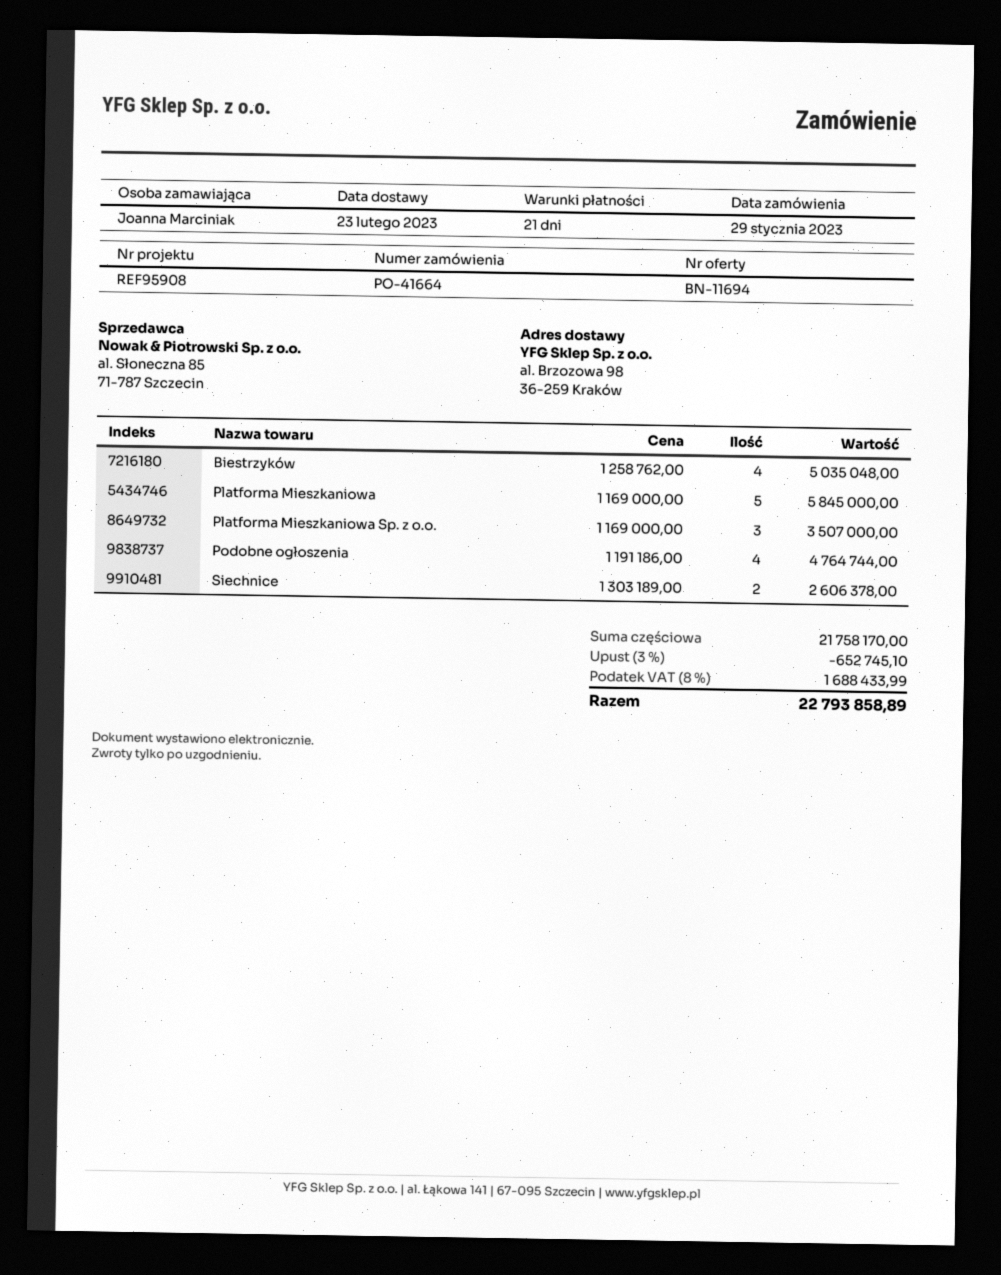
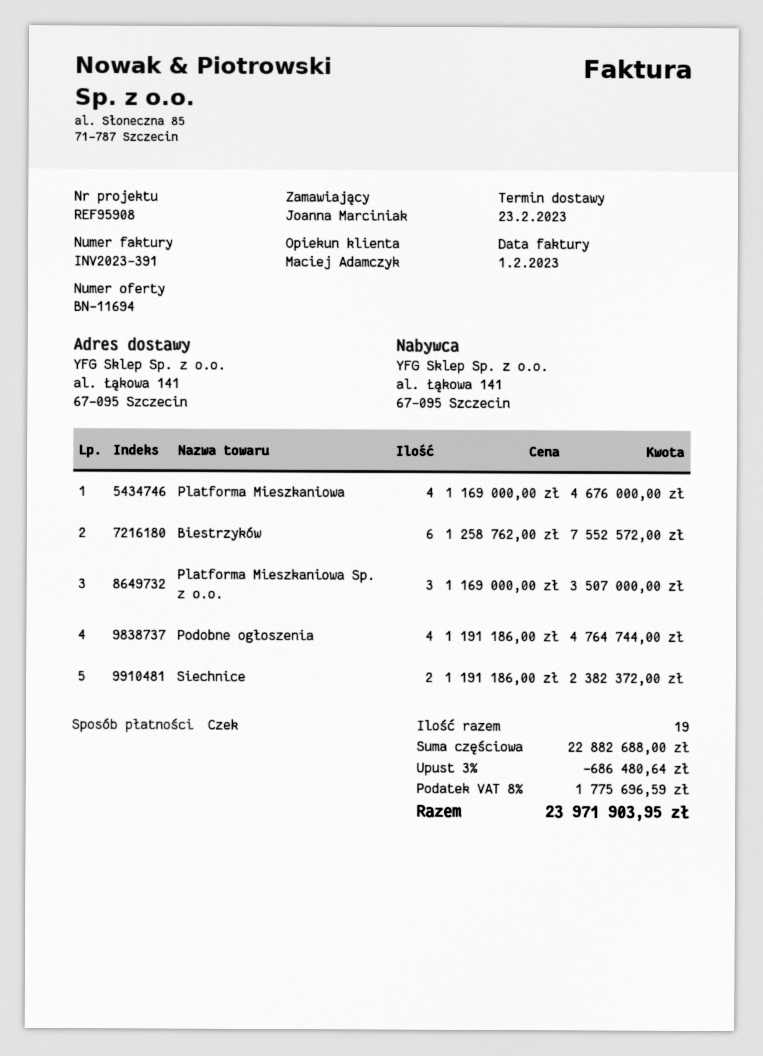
ship to: al. Brzozowa 98, 36-259 Kraków -> al. Łąkowa 141, 67-095 Szczecin
Biestrzyków: 4 x 1258762.00 = 5035048.00 -> 6 x 1258762.00 = 7552572.00
Platforma Mieszkaniowa: 5 x 1169000.00 = 5845000.00 -> 4 x 1169000.00 = 4676000.00
Siechnice: 2 x 1303189.00 = 2606378.00 -> 2 x 1191186.00 = 2382372.00
subtotal: 21758170.00 -> 22882688.00
discount: 3% = 652745.10 -> 3% = 686480.64
tax: 8% = 1688433.99 -> 8% = 1775696.59
total: 22793858.89 -> 23971903.95

